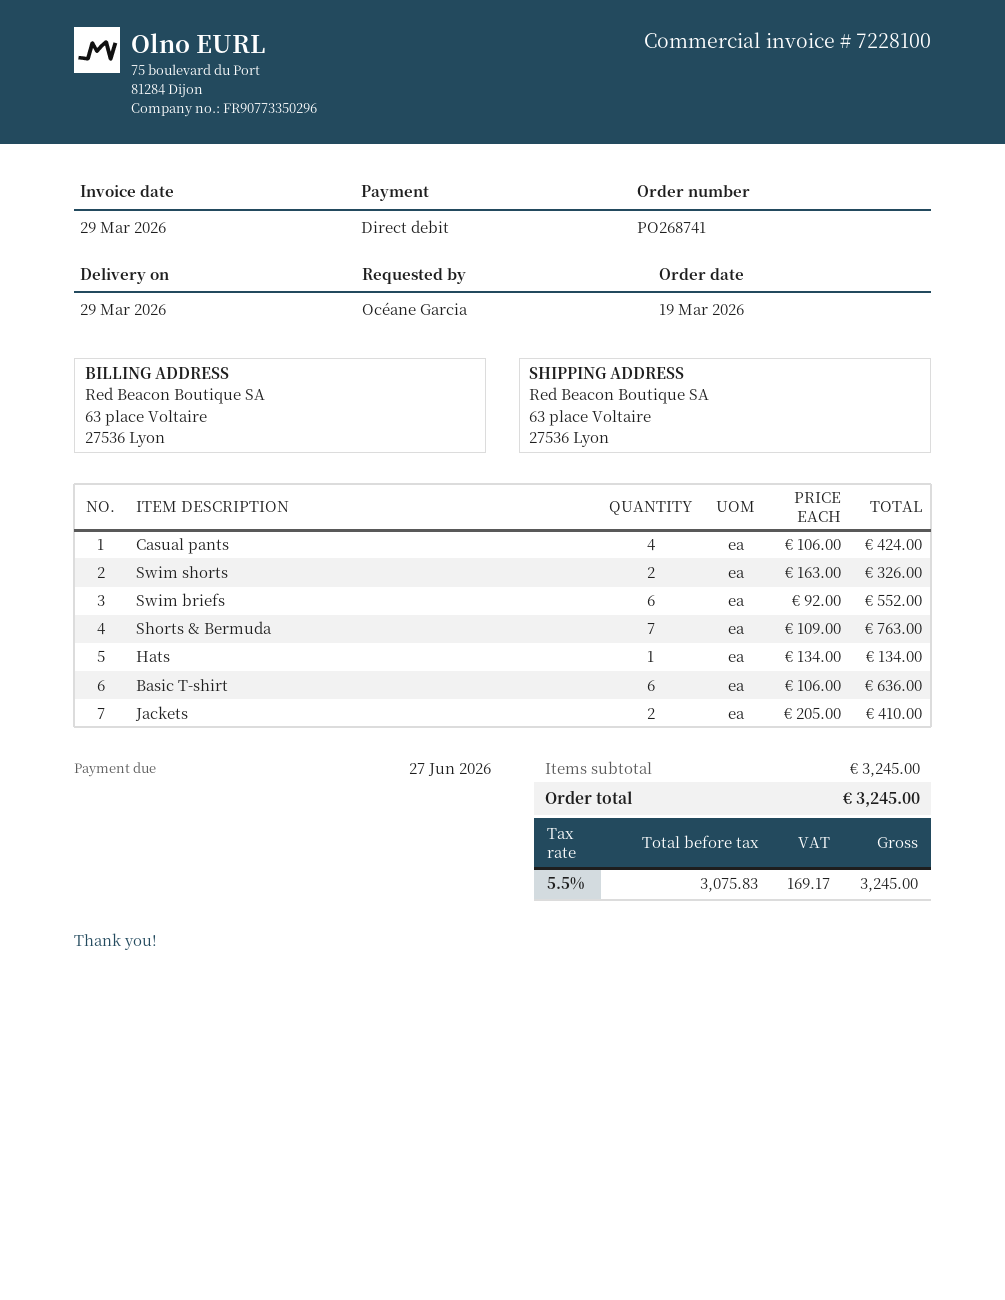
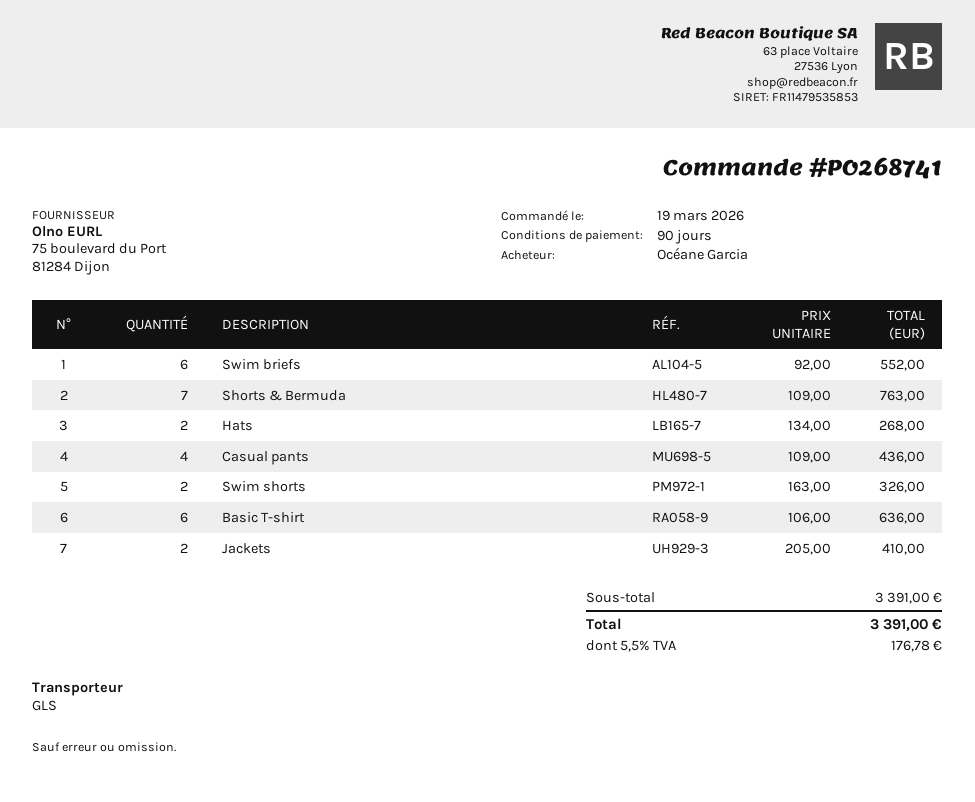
Casual pants: 4 x 106.00 = 424.00 -> 4 x 109.00 = 436.00
Hats: 1 x 134.00 = 134.00 -> 2 x 134.00 = 268.00
subtotal: 3245.00 -> 3391.00
tax: 5.5% = 169.17 -> 5.5% = 176.78
total: 3245.00 -> 3391.00

